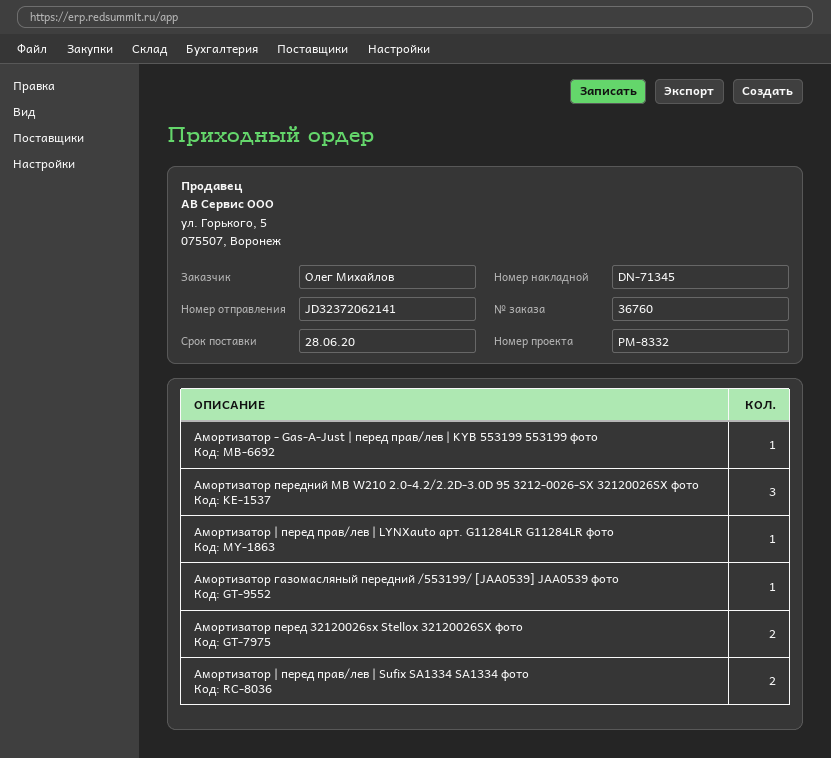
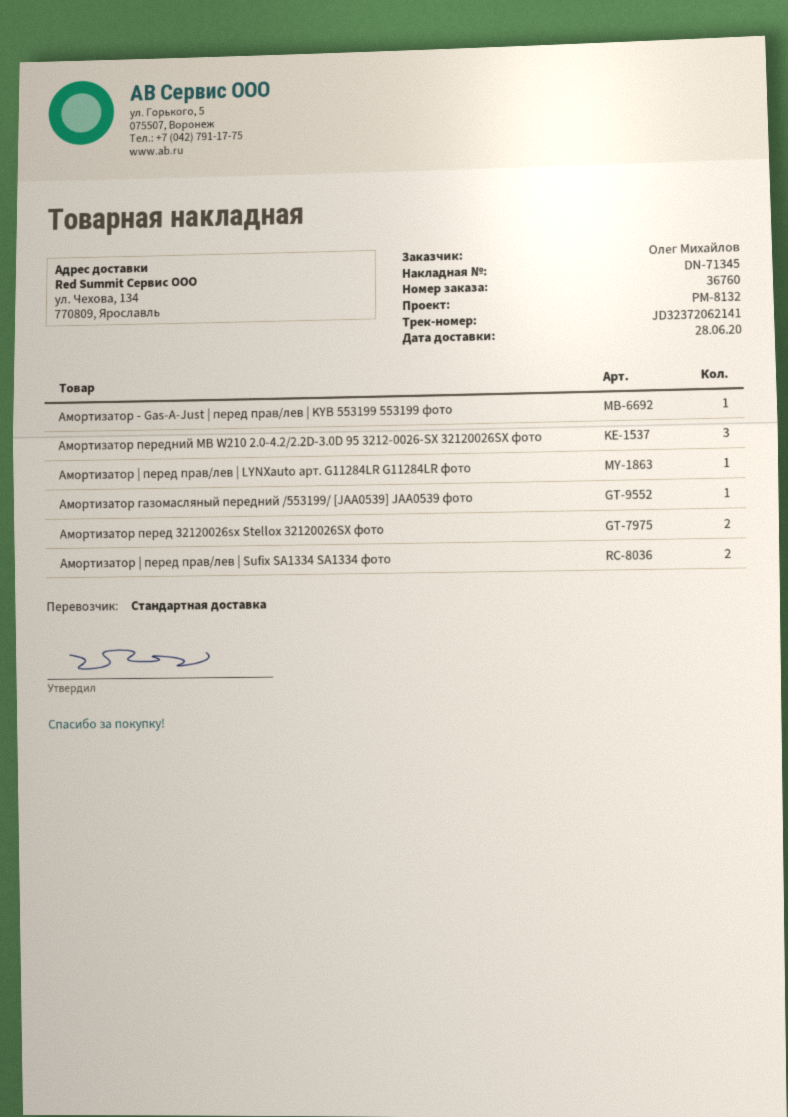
reference: PM-8332 -> PM-8132

